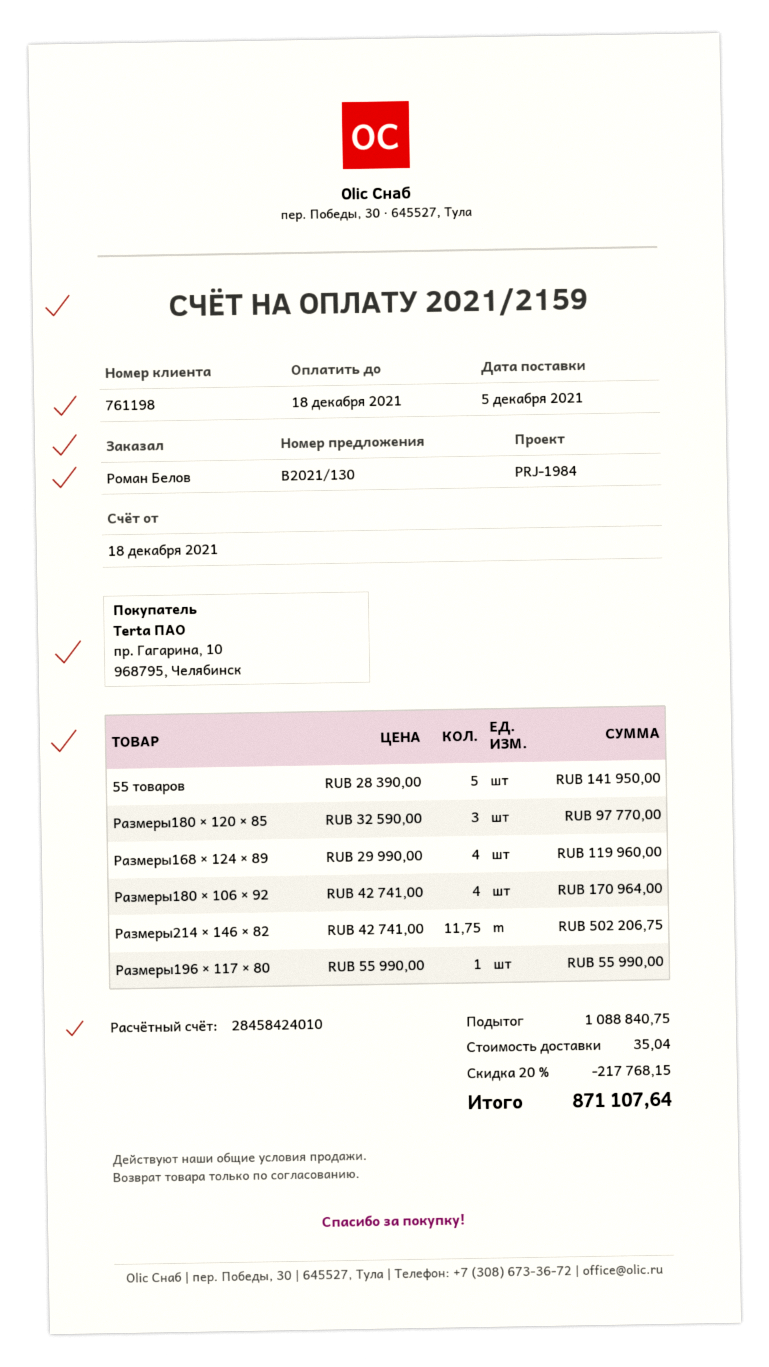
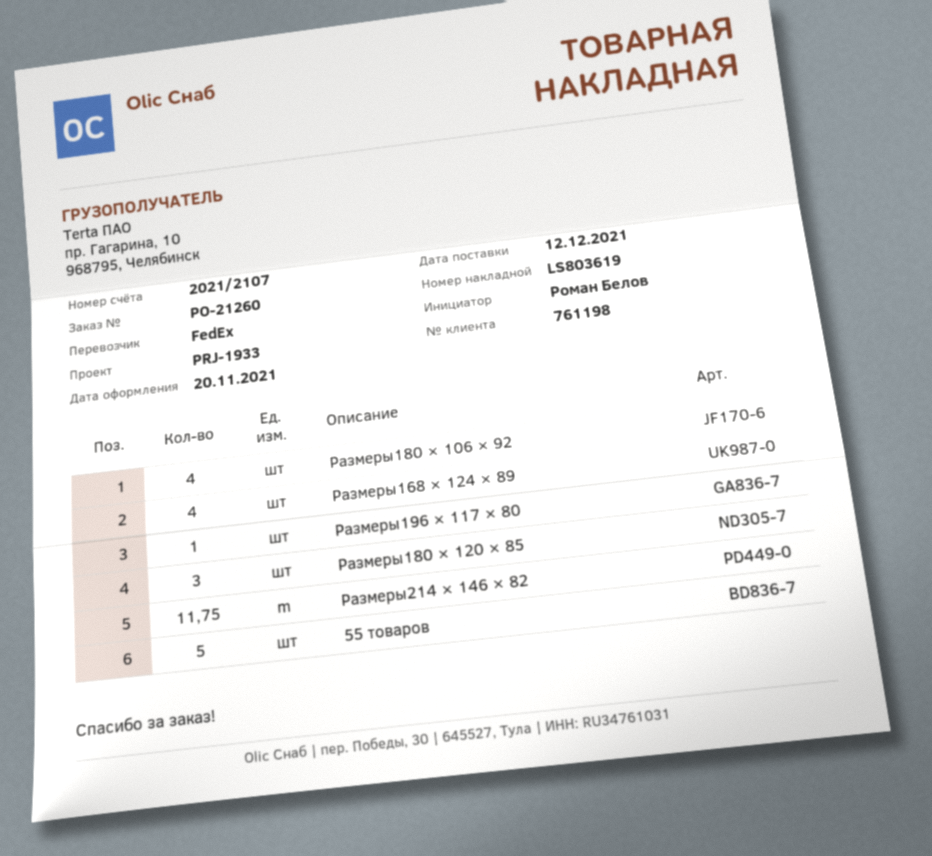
delivery date: 2021-12-05 -> 2021-12-12
invoice number: 2021/2159 -> 2021/2107
reference: PRJ-1984 -> PRJ-1933

